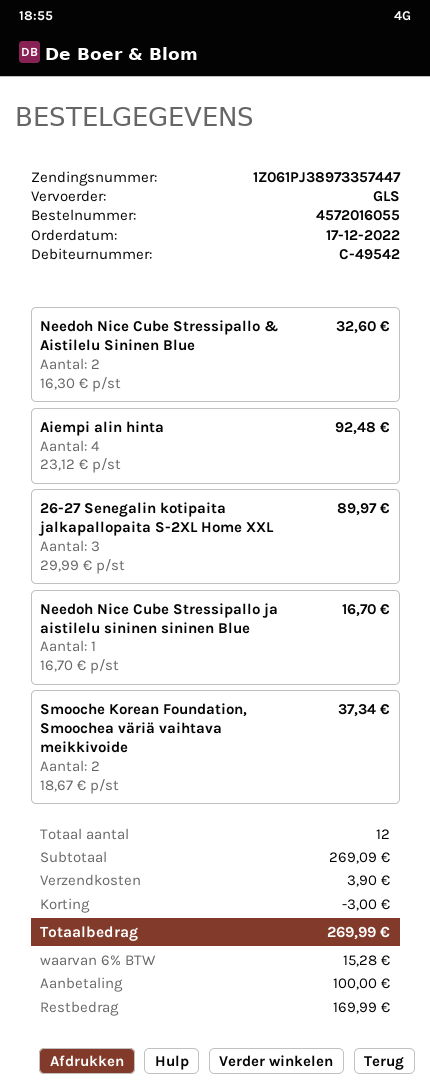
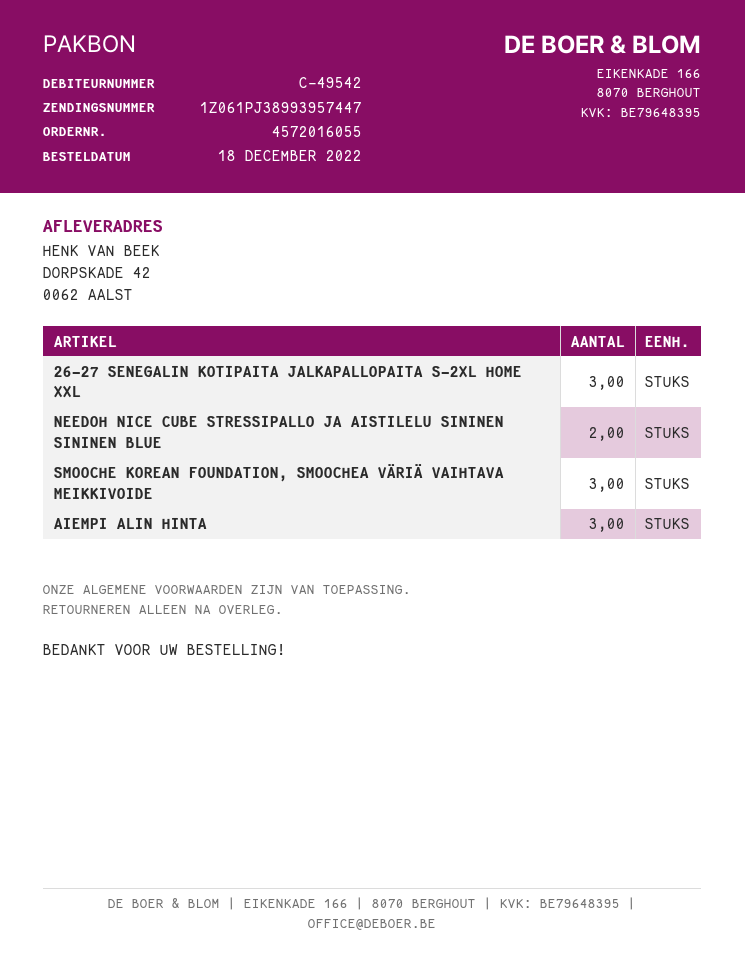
order date: 2022-12-17 -> 2022-12-18
tracking number: 1Z061PJ38973357447 -> 1Z061PJ38993957447
Needoh Nice Cube Stressipallo & Aistilelu Sininen Blue: 2 -> none
Aiempi alin hinta: 4 -> 3
Needoh Nice Cube Stressipallo ja aistilelu sininen sininen Blue: 1 -> 2
Smooche Korean Foundation, Smoochea väriä vaihtava meikkivoide: 2 -> 3

